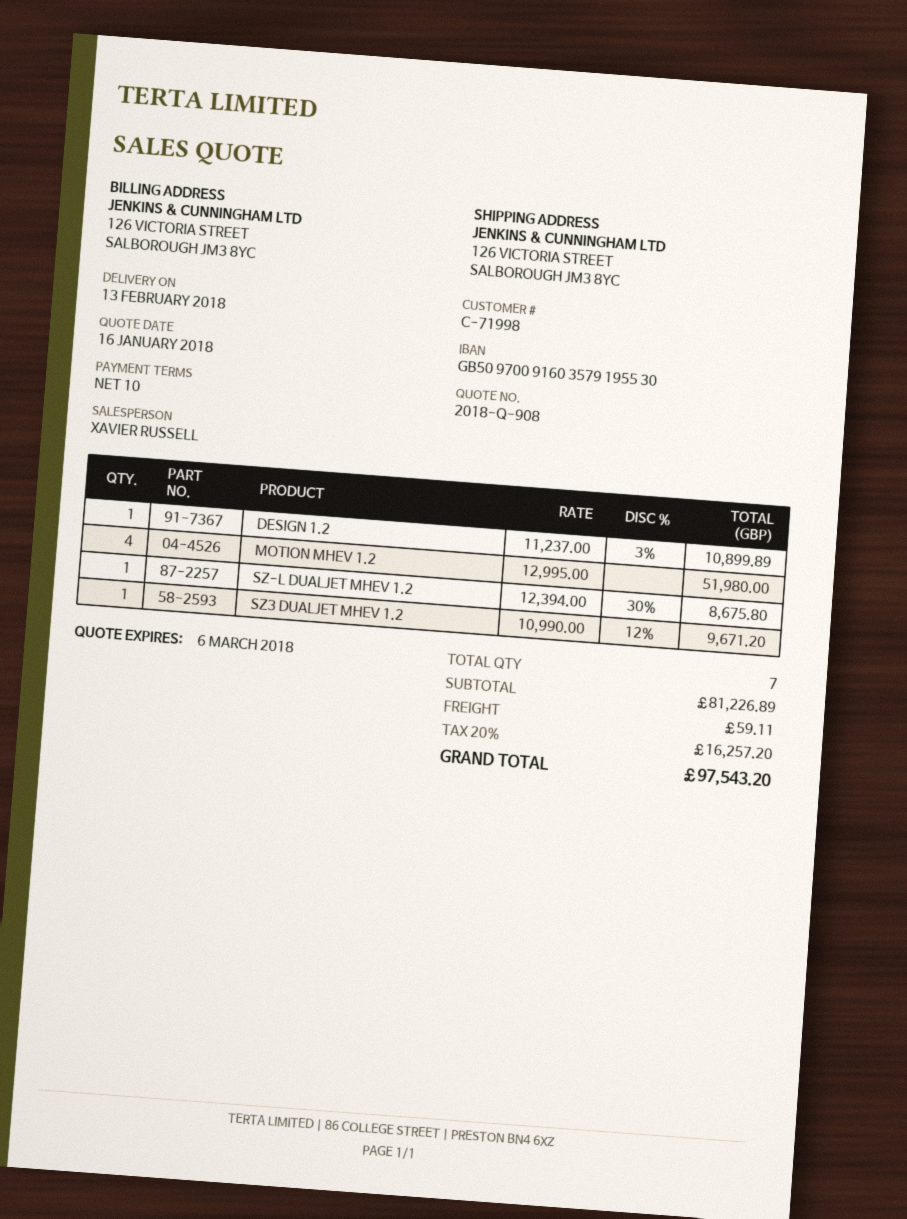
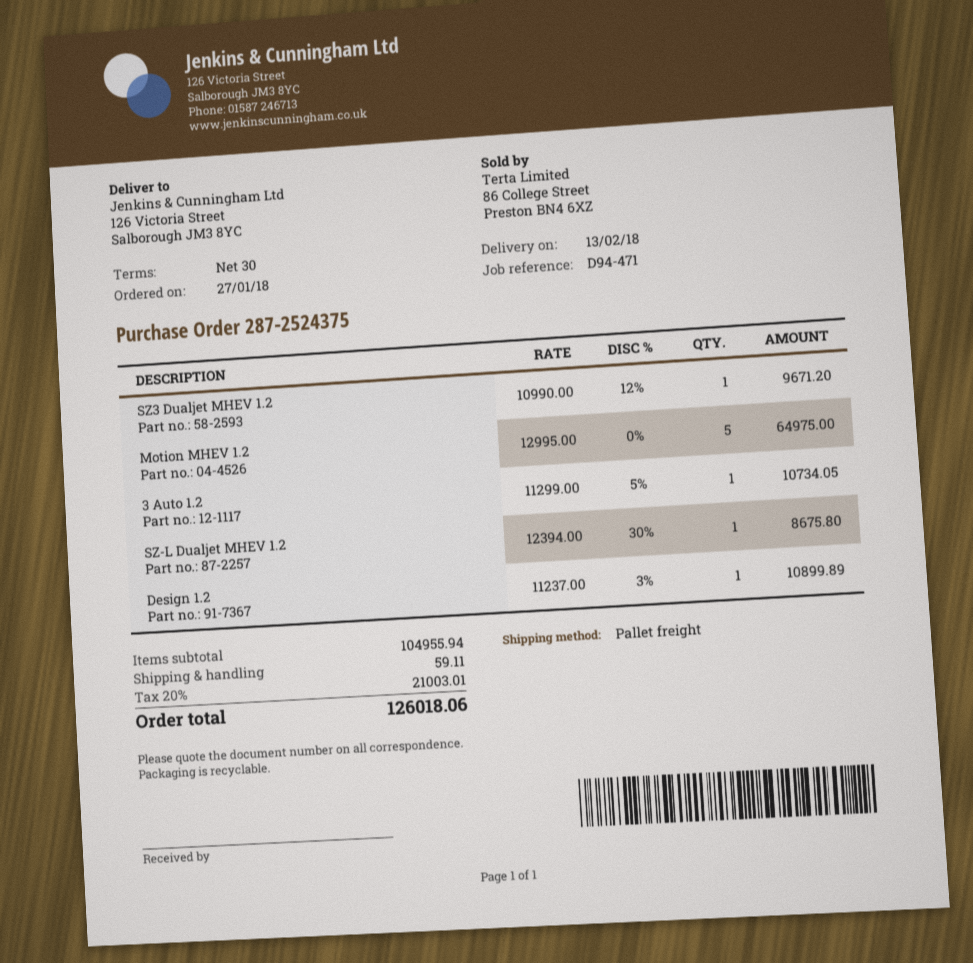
payment terms: 10 days -> 30 days
MOTION MHEV 1.2: 4 x 12995.00 = 51980.00 -> 5 x 12995.00 = 64975.00
3 Auto 1.2: none -> 1 x 11299.00 - 5% = 10734.05
subtotal: 81226.89 -> 104955.94
tax: 20% = 16257.20 -> 20% = 21003.01
total: 97543.20 -> 126018.06

